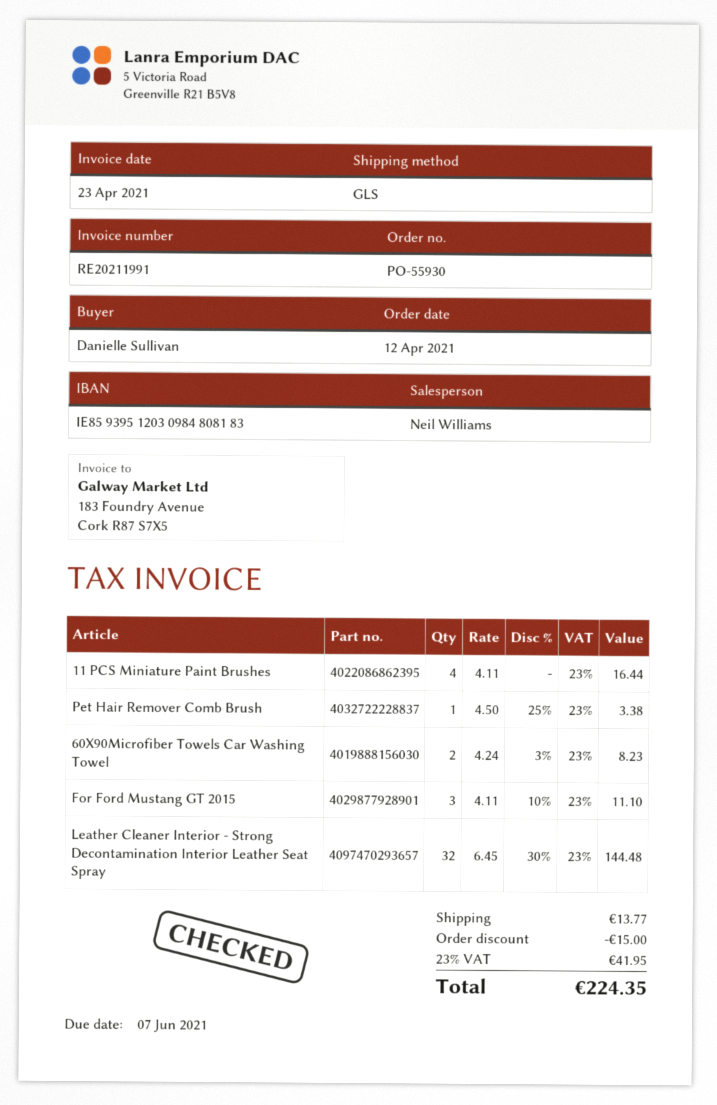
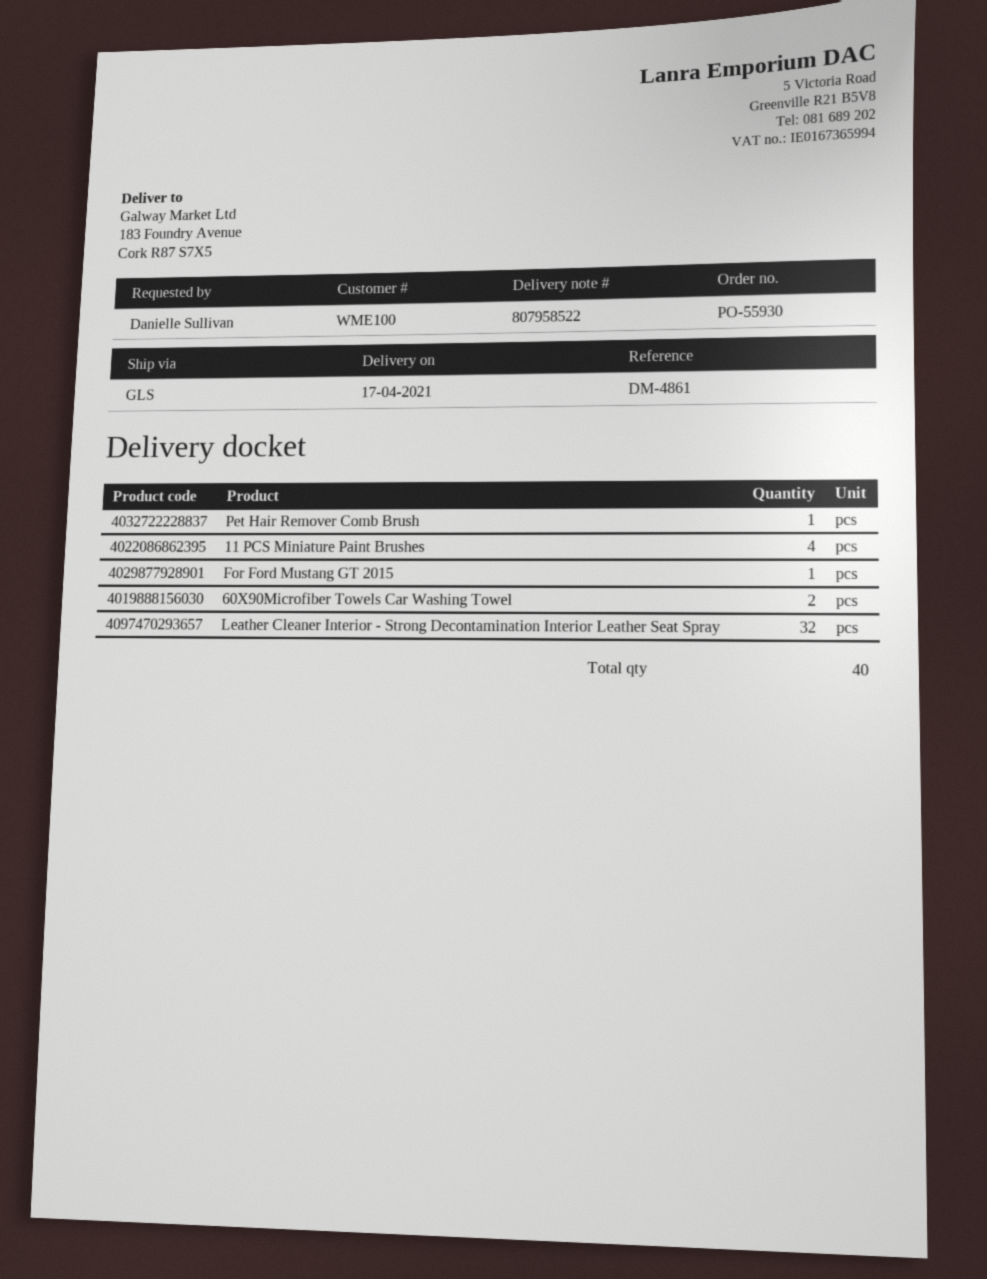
For Ford Mustang GT 2015: 3 -> 1

